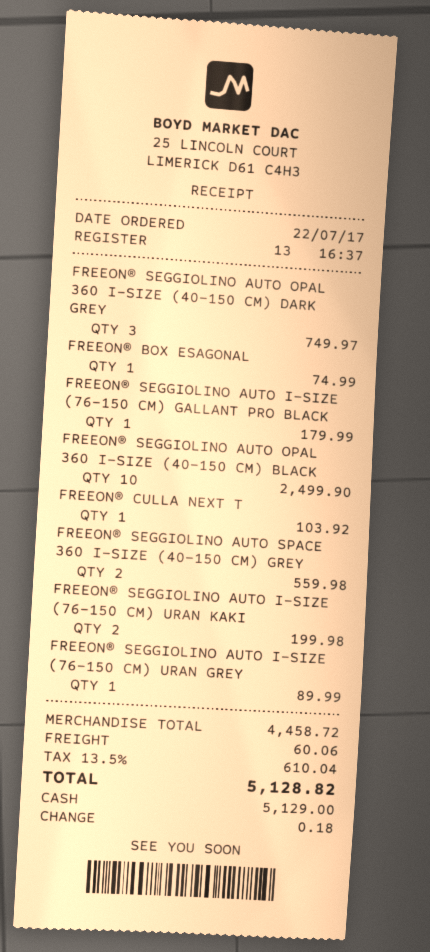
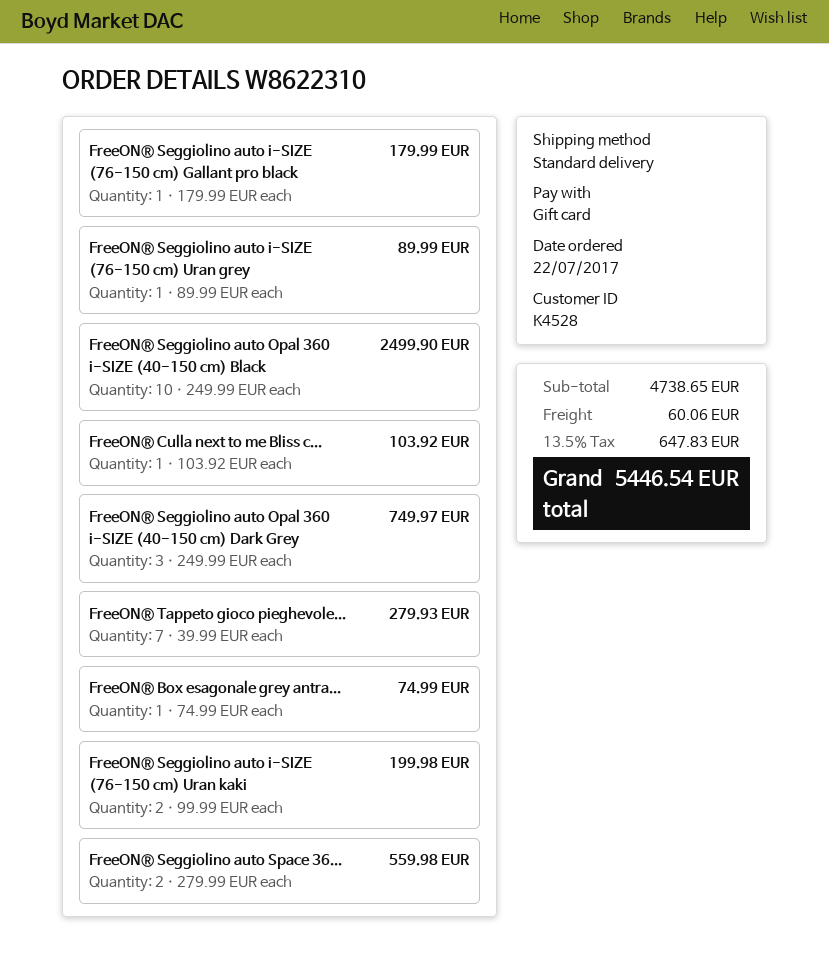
payment method: cash -> gift card
FreeON® Tappeto gioco pieghevole...: none -> 7 for 279.93
subtotal: 4458.72 -> 4738.65
tax: 13.5% = 610.04 -> 13.5% = 647.83
total: 5128.82 -> 5446.54

